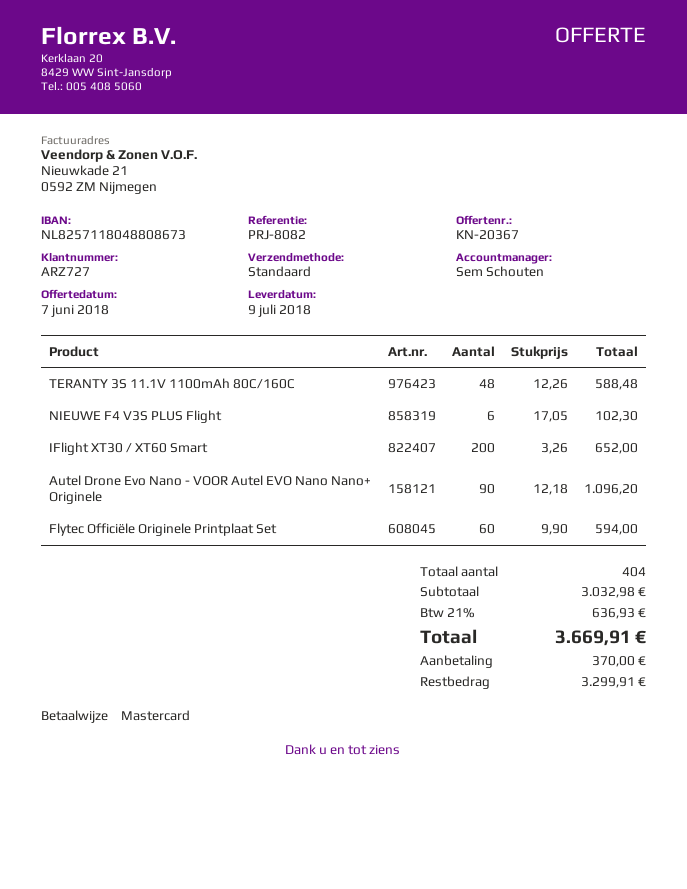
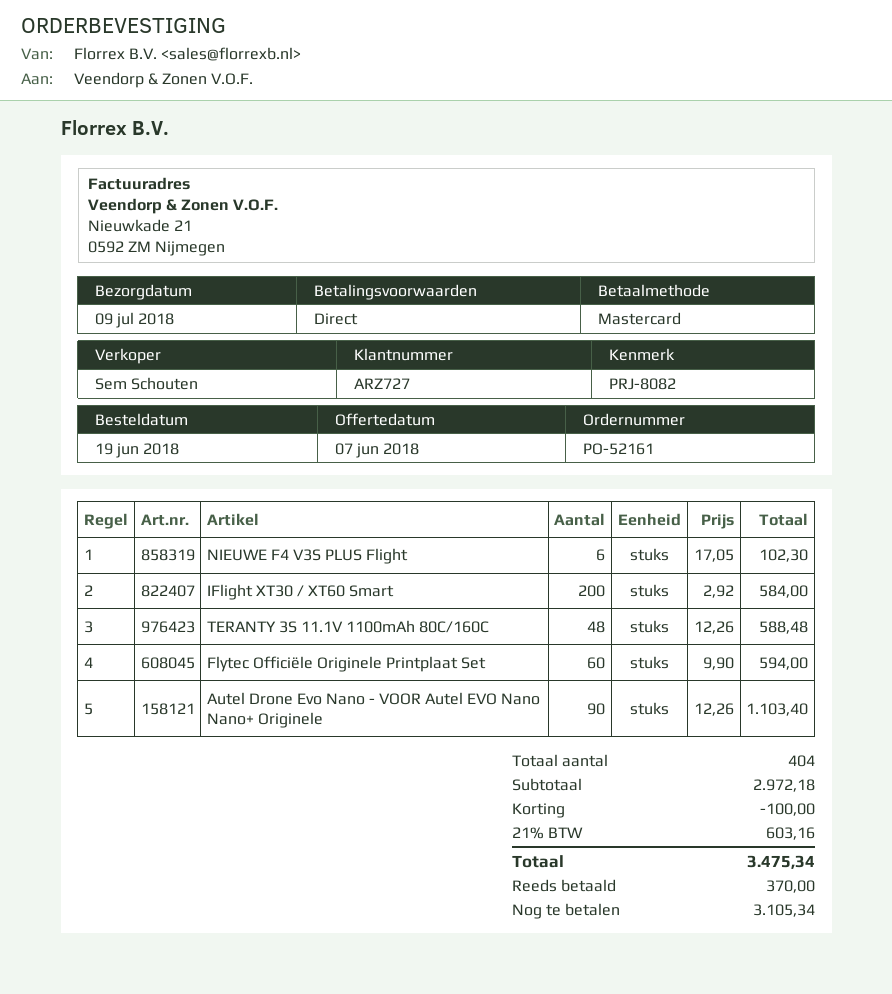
IFlight XT30 / XT60 Smart: 200 x 3.26 = 652.00 -> 200 x 2.92 = 584.00
Autel Drone Evo Nano - VOOR Autel EVO Nano Nano+ Originele: 90 x 12.18 = 1096.20 -> 90 x 12.26 = 1103.40
subtotal: 3032.98 -> 2972.18
discount: none -> 100.00
tax: 21% = 636.93 -> 21% = 603.16
total: 3669.91 -> 3475.34
balance: 3299.91 -> 3105.34

